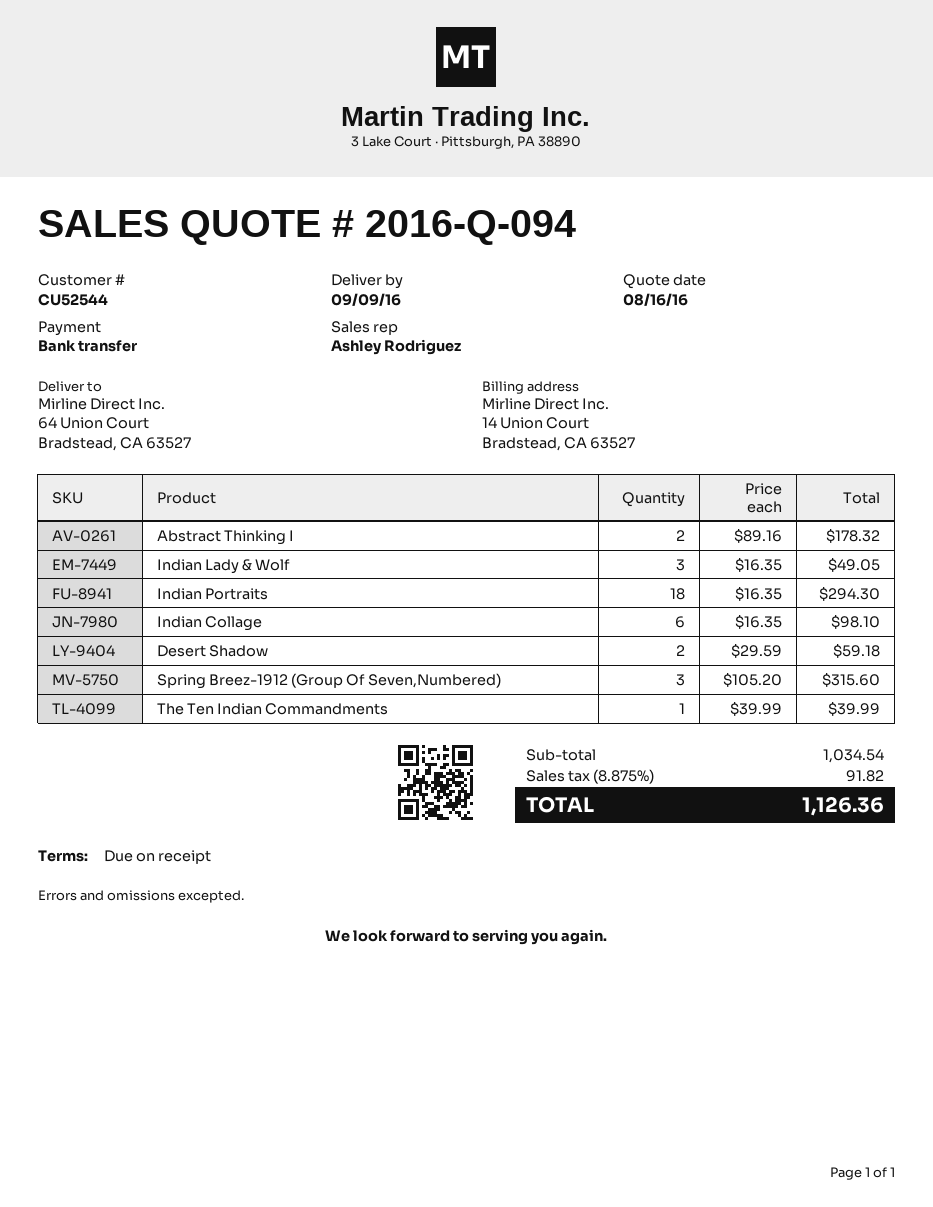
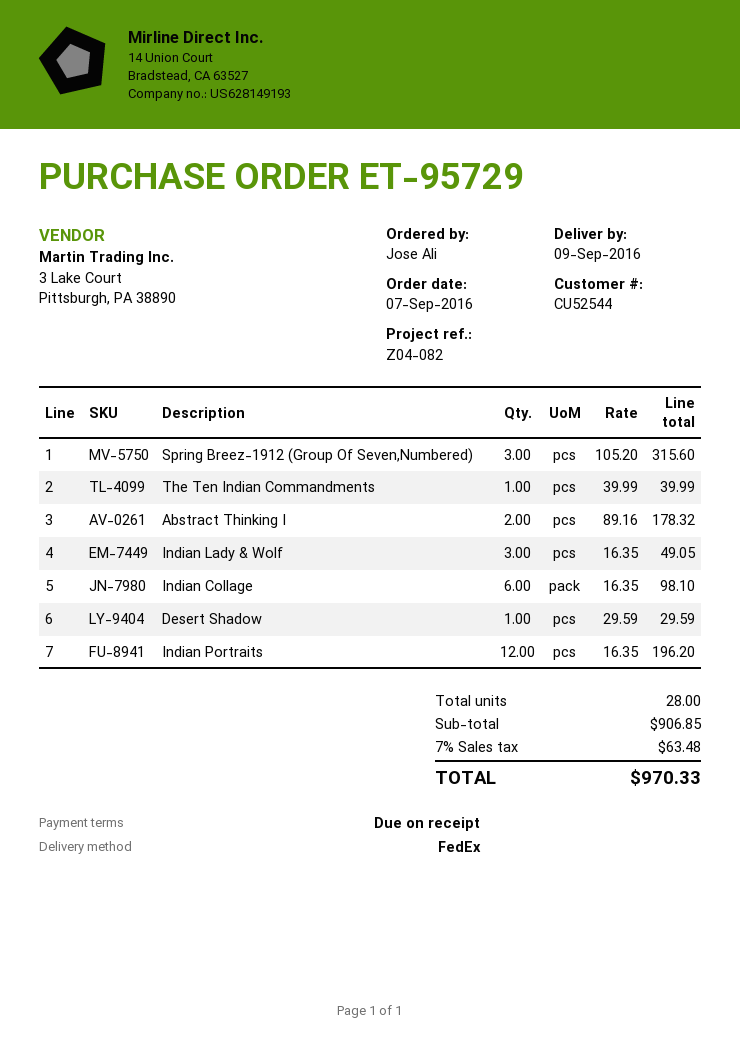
Indian Portraits: 18 x 16.35 = 294.30 -> 12 x 16.35 = 196.20
Desert Shadow: 2 x 29.59 = 59.18 -> 1 x 29.59 = 29.59
subtotal: 1034.54 -> 906.85
tax: 8.875% = 91.82 -> 7% = 63.48
total: 1126.36 -> 970.33

